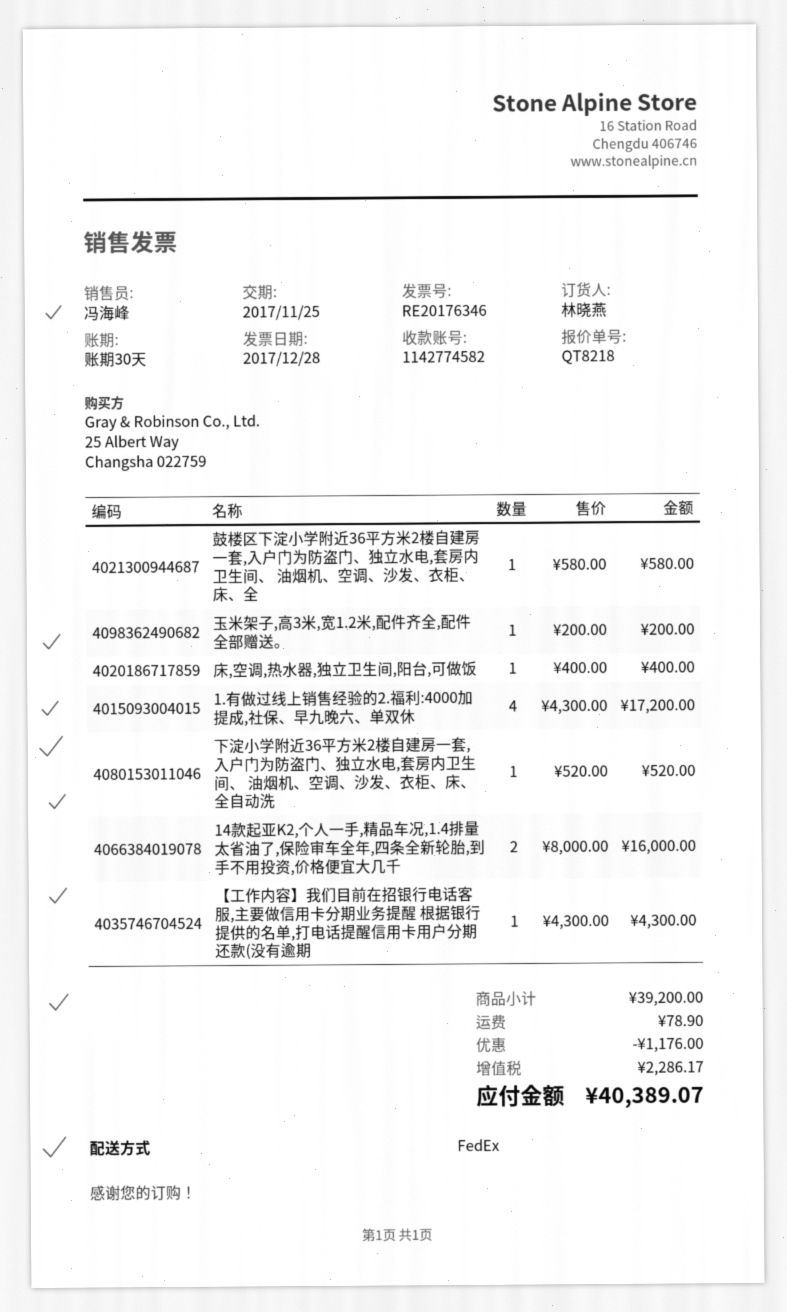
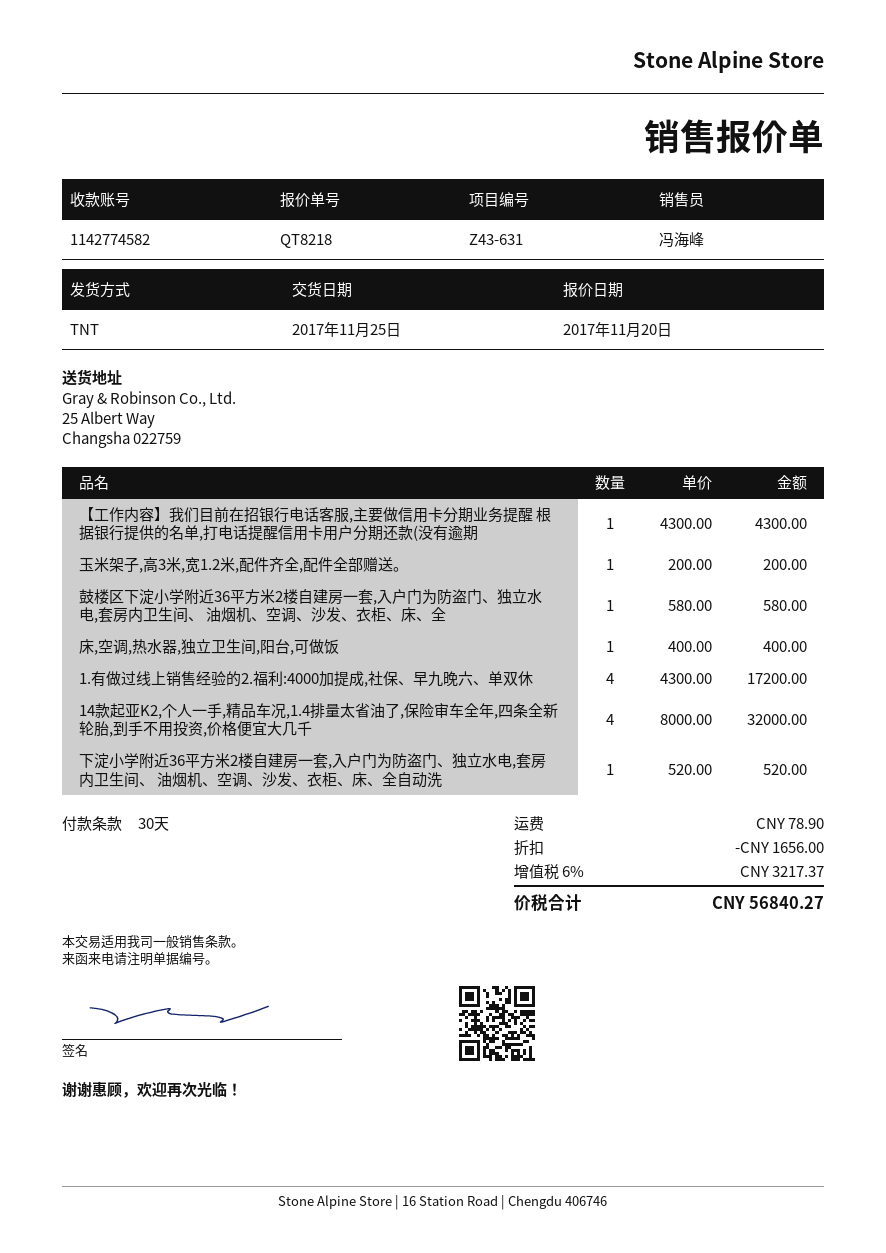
shipping method: FedEx -> TNT
14款起亚K2,个人一手,精品车况,1.4排量太省油了,保险审车全年,四条全新轮胎,到手不用投资,价格便宜大几千: 2 x 8000.00 = 16000.00 -> 4 x 8000.00 = 32000.00
discount: 1176.00 -> 1656.00
tax: 2286.17 -> 3217.37
total: 40389.07 -> 56840.27

